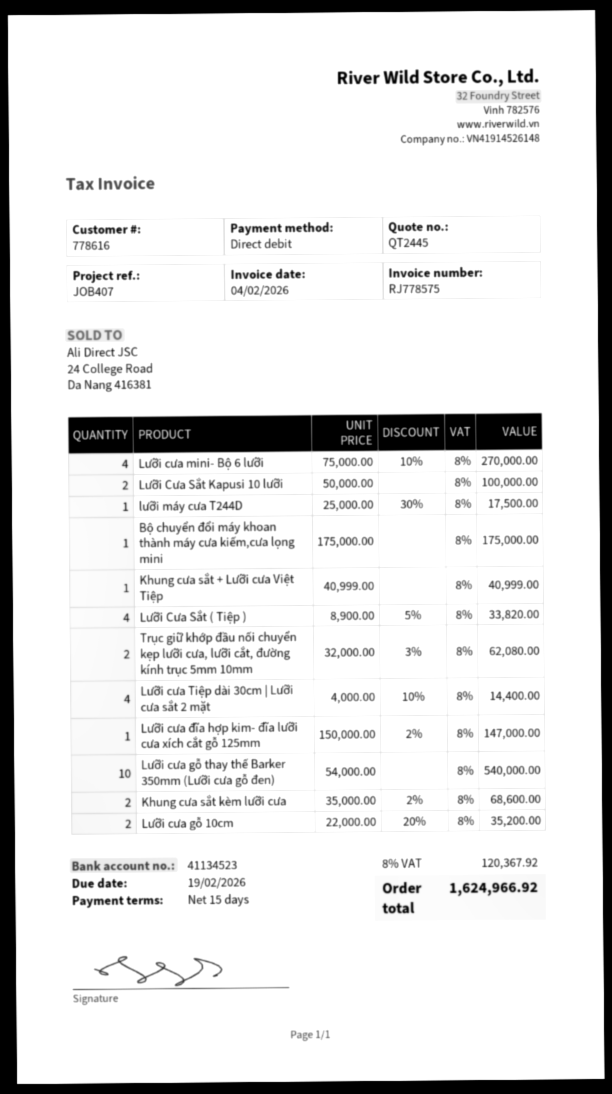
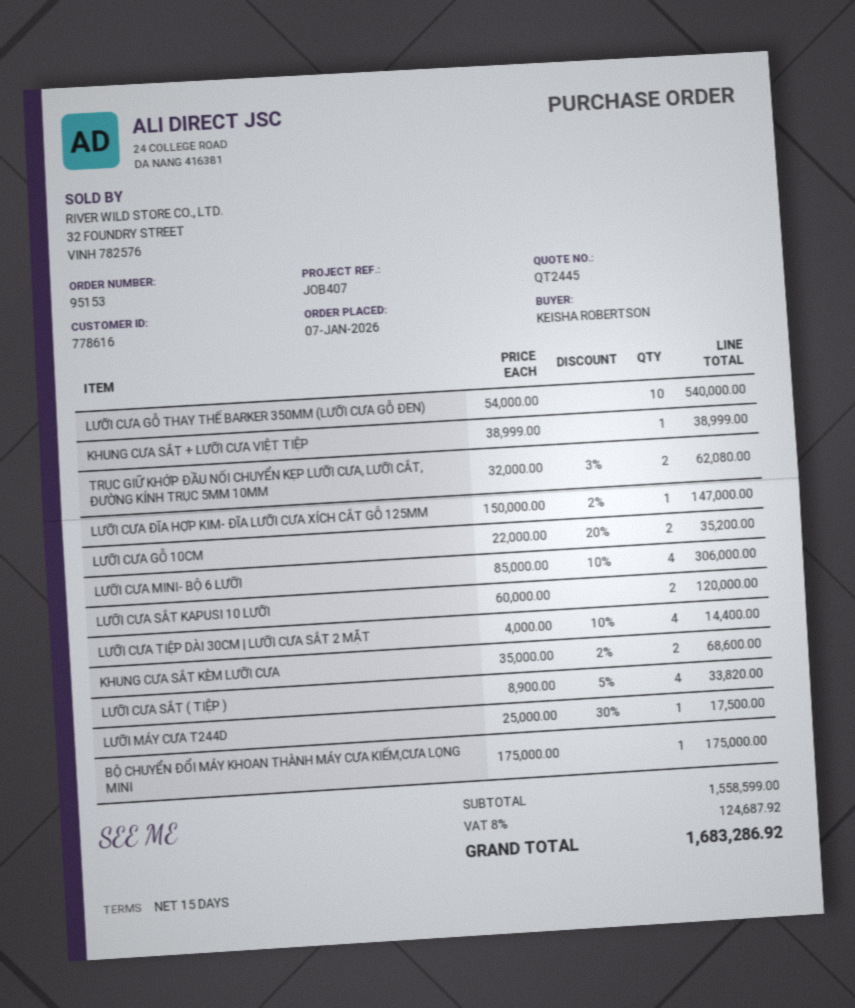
Lưỡi cưa mini- Bộ 6 lưỡi: 4 x 75000.00 - 10% = 270000.00 -> 4 x 85000.00 - 10% = 306000.00
Lưỡi Cưa Sắt Kapusi 10 lưỡi: 2 x 50000.00 = 100000.00 -> 2 x 60000.00 = 120000.00
Khung cưa sắt + Lưỡi cưa Việt Tiệp: 1 x 40999.00 = 40999.00 -> 1 x 38999.00 = 38999.00
tax: 8% = 120367.92 -> 8% = 124687.92
total: 1624966.92 -> 1683286.92

